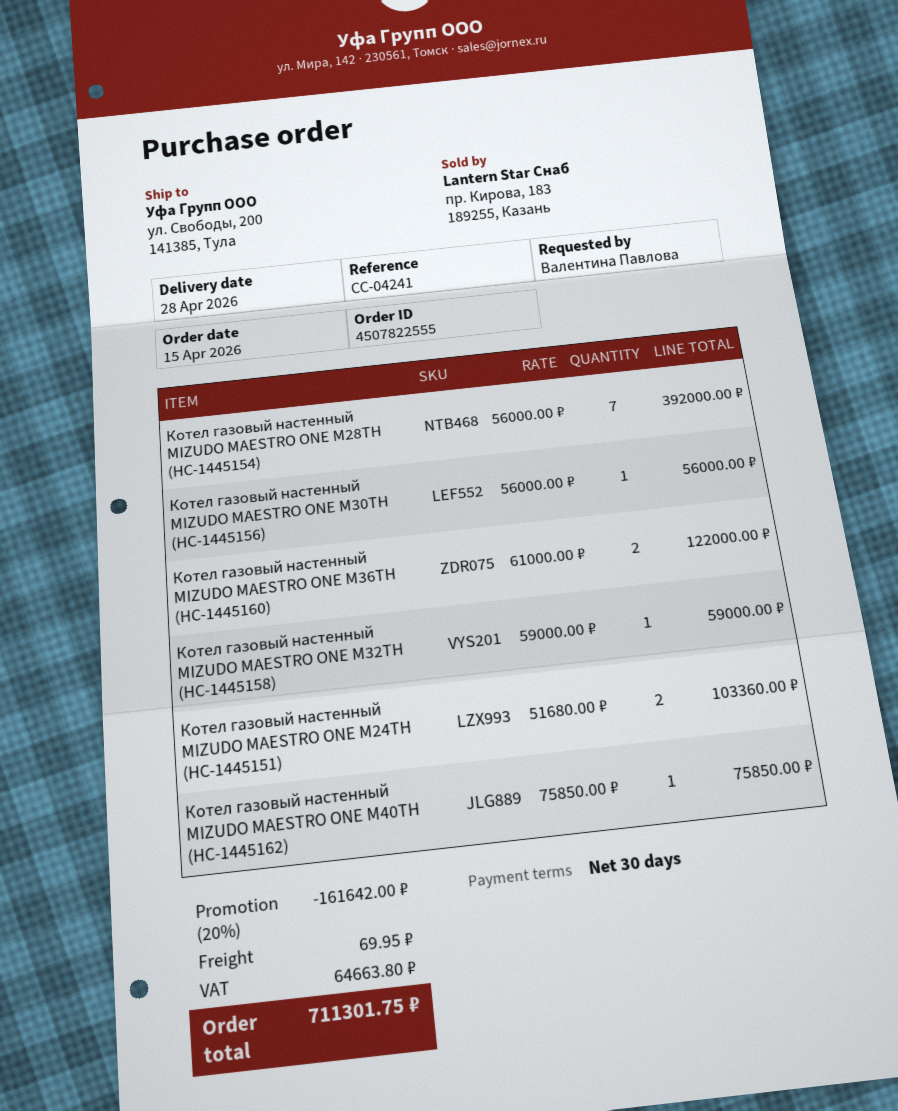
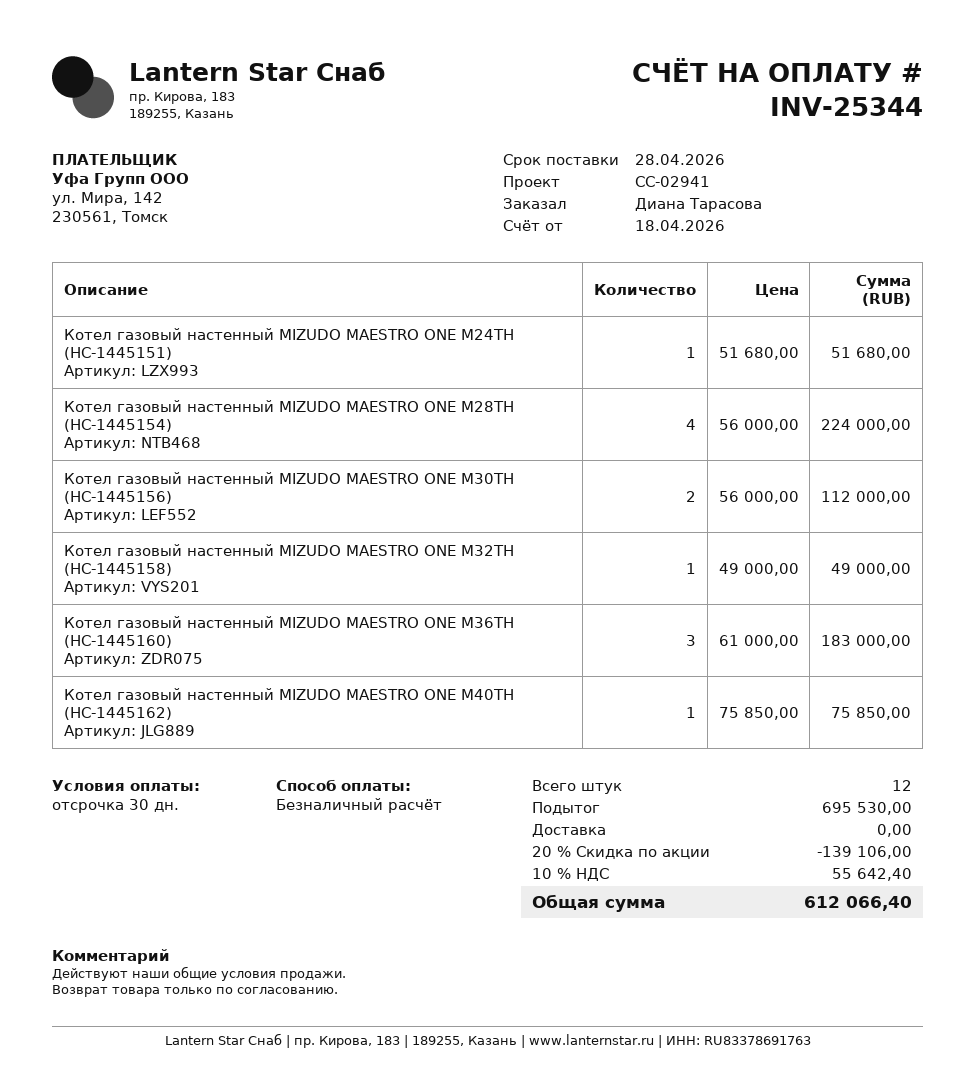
reference: CC-04241 -> CC-02941
ordered by: Валентина Павлова -> Диана Тарасова
Котел газовый настенный MIZUDO MAESTRO ONE M28ТH (НС-1445154): 7 x 56000.00 = 392000.00 -> 4 x 56000.00 = 224000.00
Котел газовый настенный MIZUDO MAESTRO ONE M30ТH (НС-1445156): 1 x 56000.00 = 56000.00 -> 2 x 56000.00 = 112000.00
Котел газовый настенный MIZUDO MAESTRO ONE M36ТH (НС-1445160): 2 x 61000.00 = 122000.00 -> 3 x 61000.00 = 183000.00
Котел газовый настенный MIZUDO MAESTRO ONE M32ТH (НС-1445158): 1 x 59000.00 = 59000.00 -> 1 x 49000.00 = 49000.00
Котел газовый настенный MIZUDO MAESTRO ONE M24ТH (НС-1445151): 2 x 51680.00 = 103360.00 -> 1 x 51680.00 = 51680.00
discount: 20% = 161642.00 -> 20% = 139106.00
shipping: 69.95 -> 0.00
tax: 64663.80 -> 55642.40
total: 711301.75 -> 612066.40

